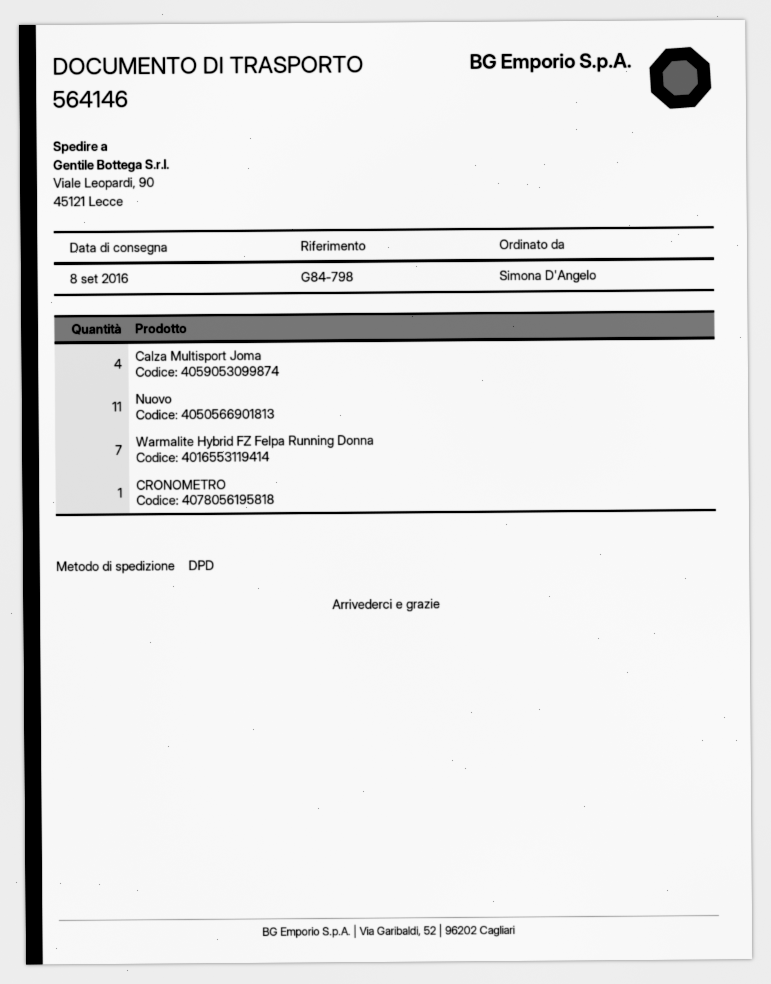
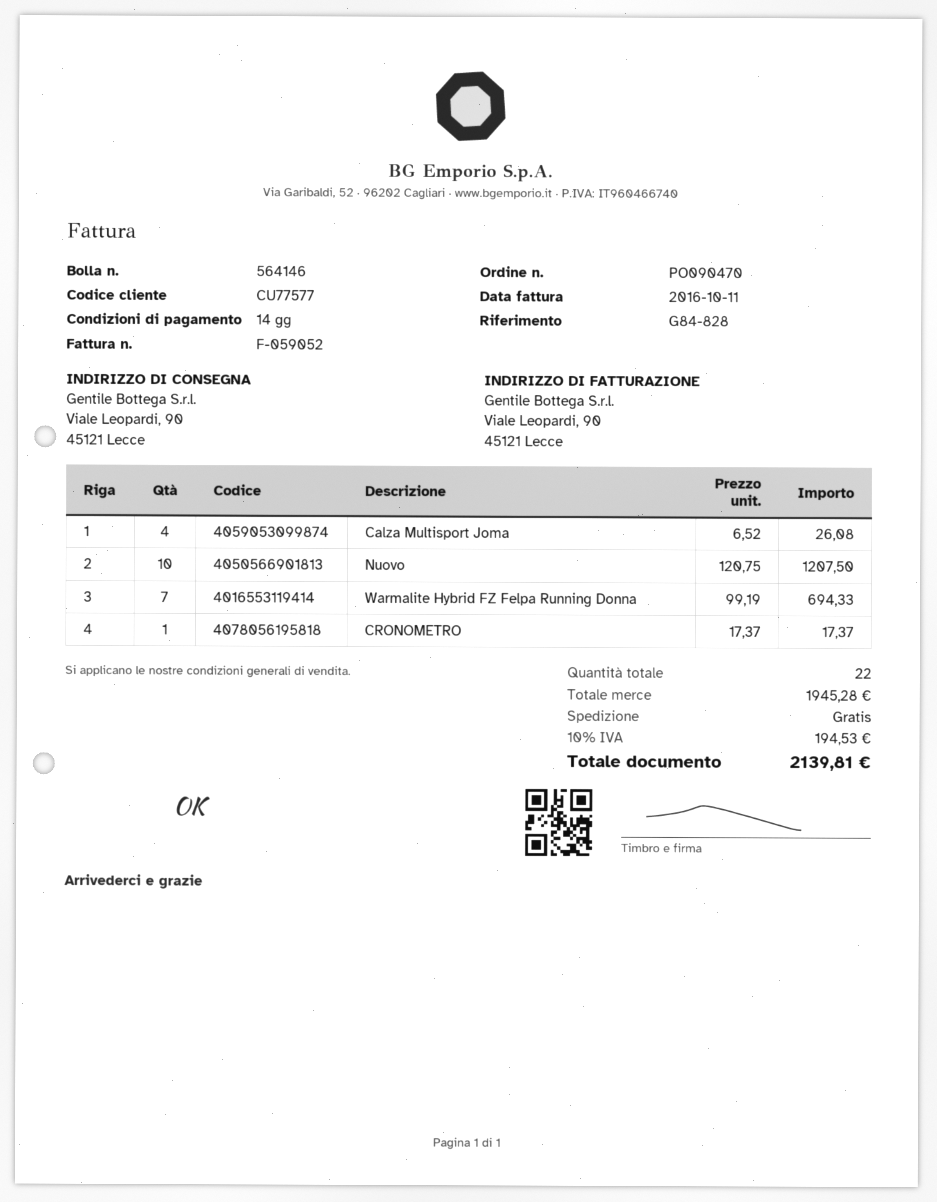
reference: G84-798 -> G84-828
Nuovo: 11 -> 10

